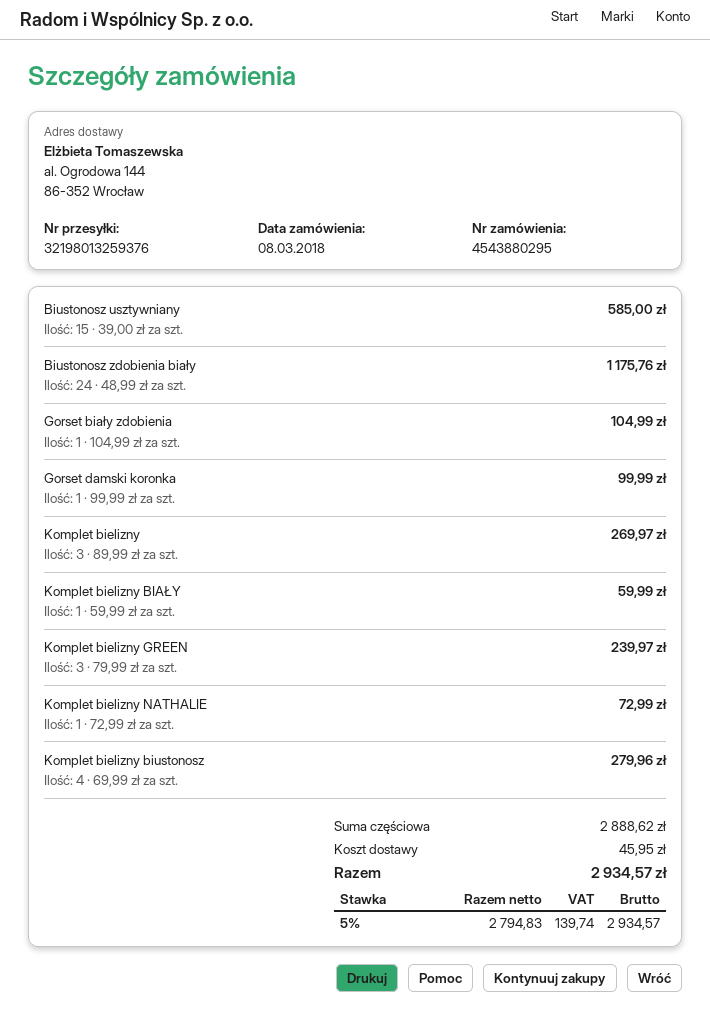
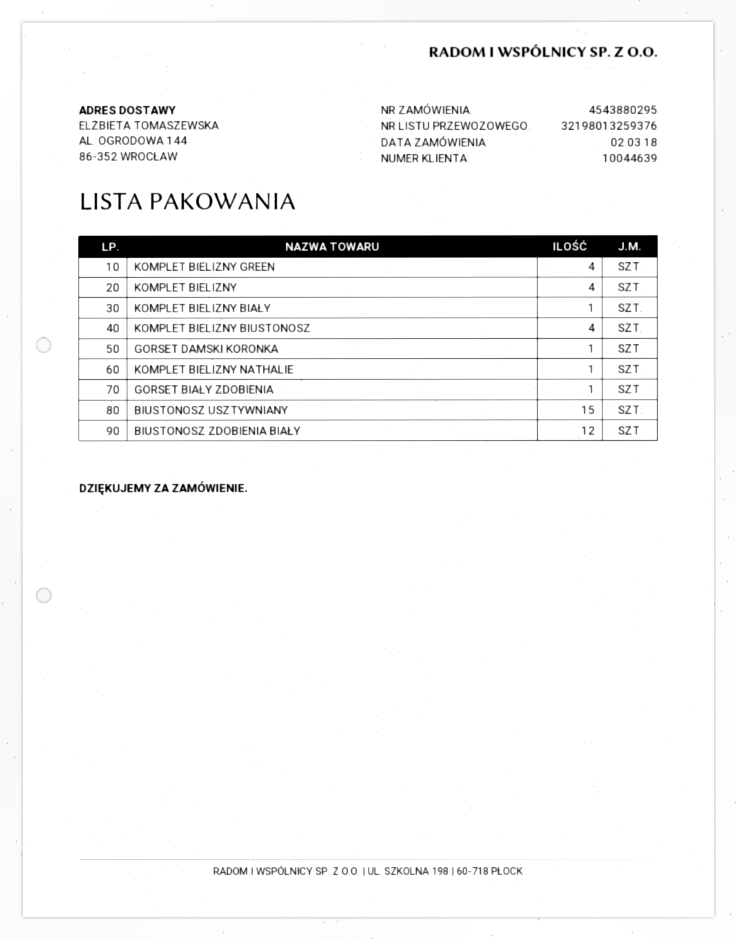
order date: 2018-03-08 -> 2018-03-02
Biustonosz zdobienia biały: 24 -> 12
Komplet bielizny: 3 -> 4
Komplet bielizny GREEN: 3 -> 4

